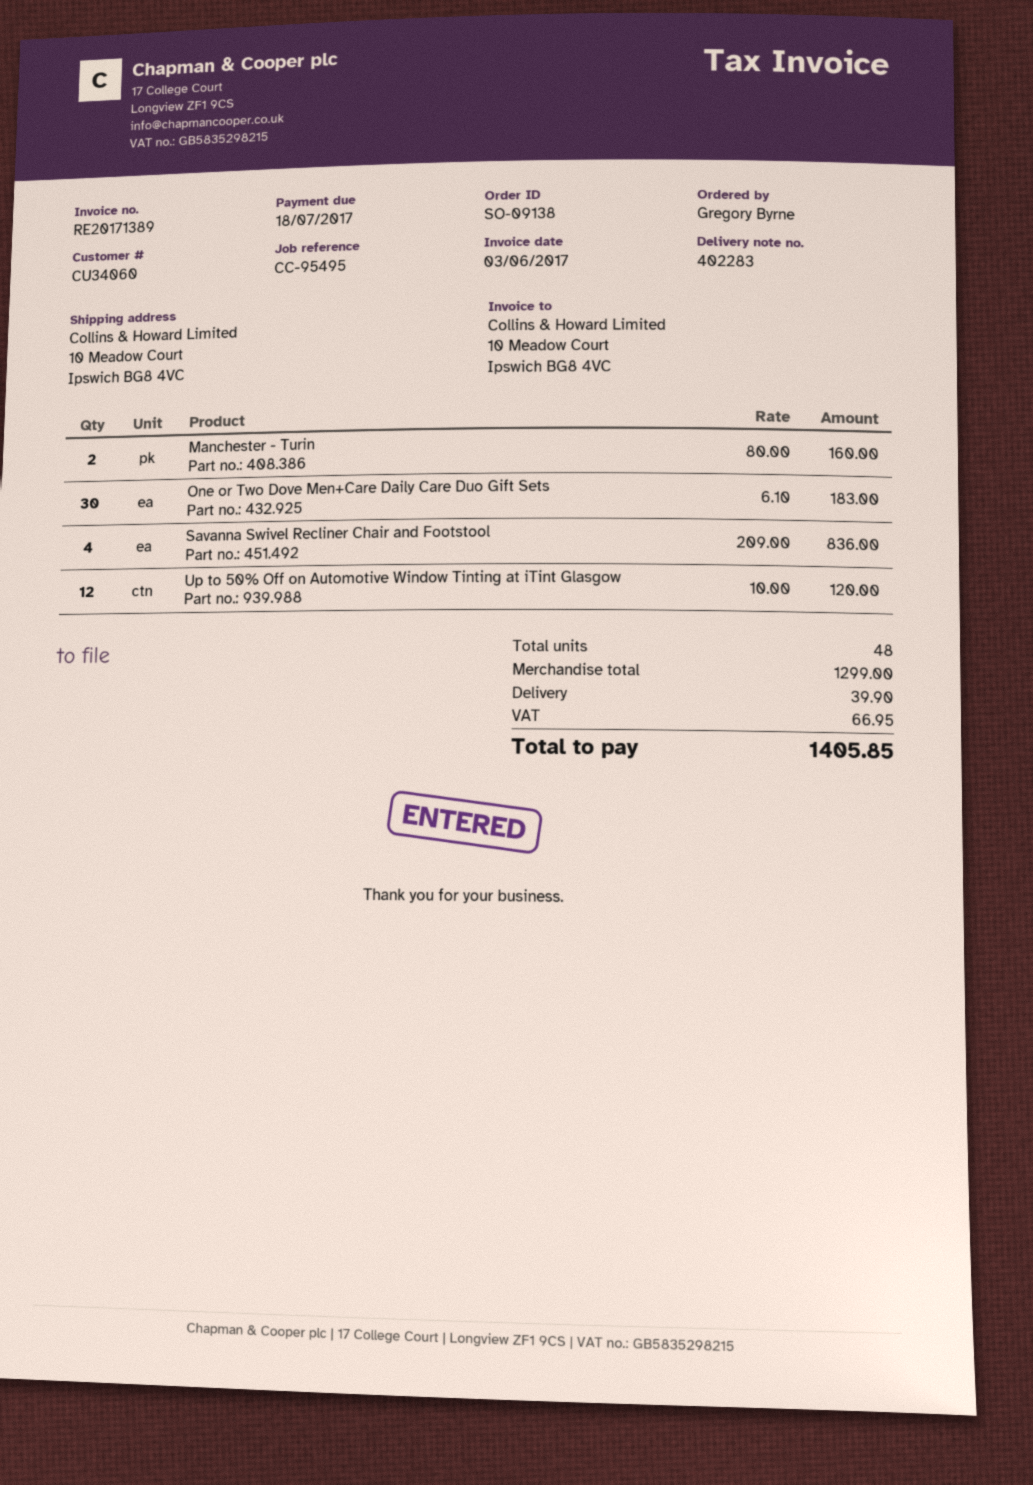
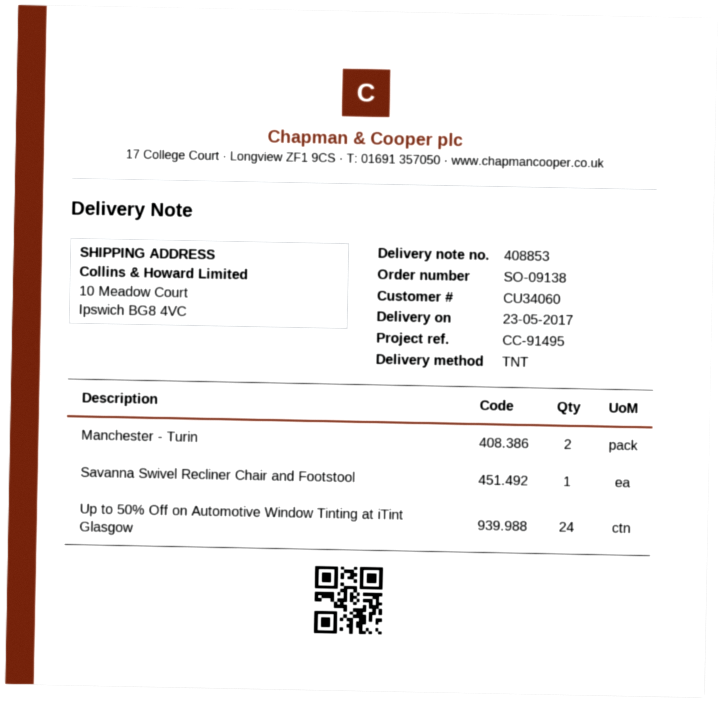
delivery note number: 402283 -> 408853
reference: CC-95495 -> CC-91495
One or Two Dove Men+Care Daily Care Duo Gift Sets: 30 -> none
Savanna Swivel Recliner Chair and Footstool: 4 -> 1
Up to 50% Off on Automotive Window Tinting at iTint Glasgow: 12 -> 24

